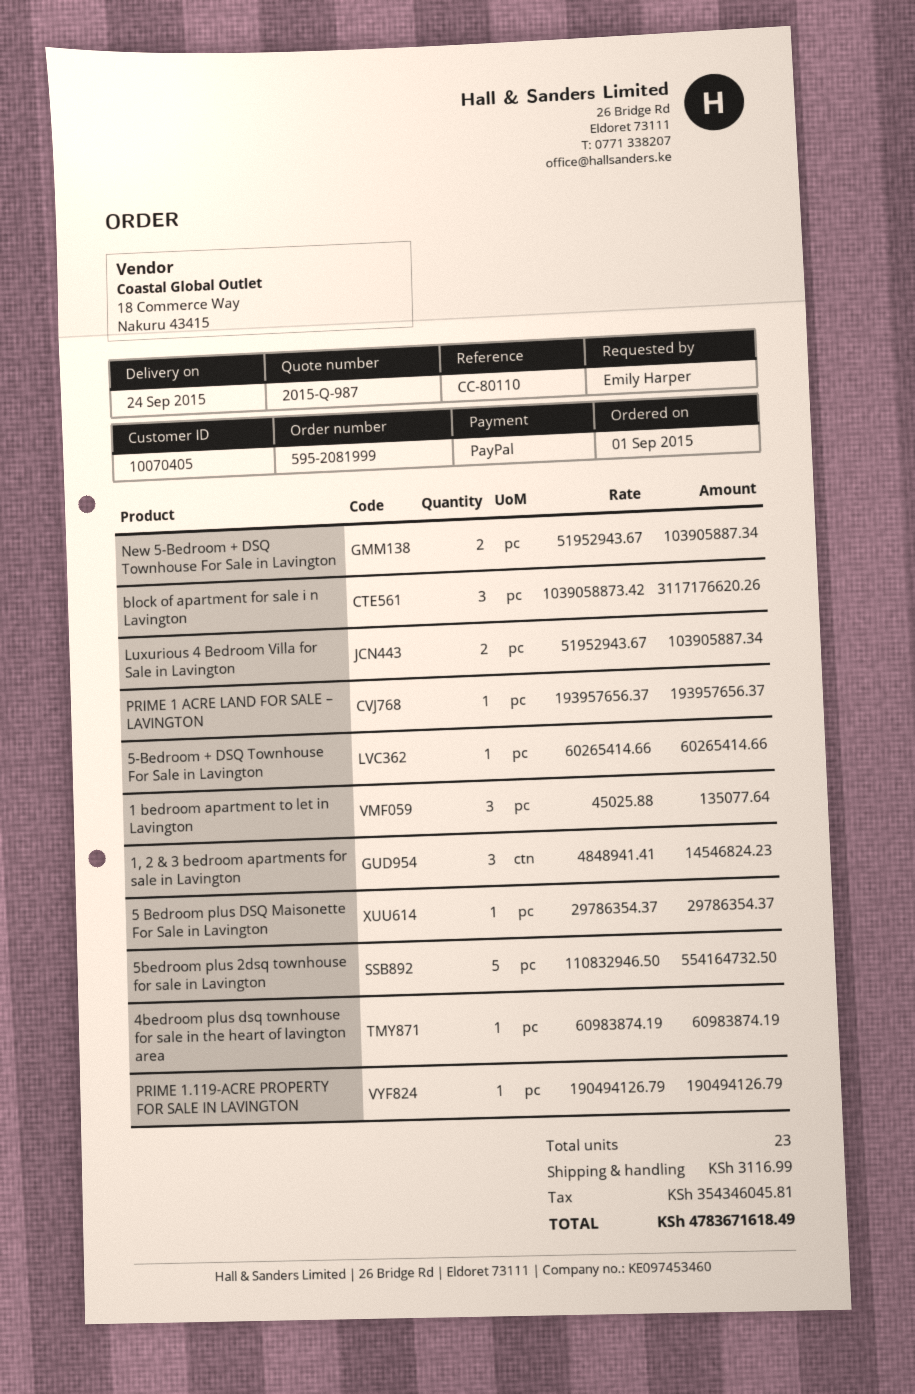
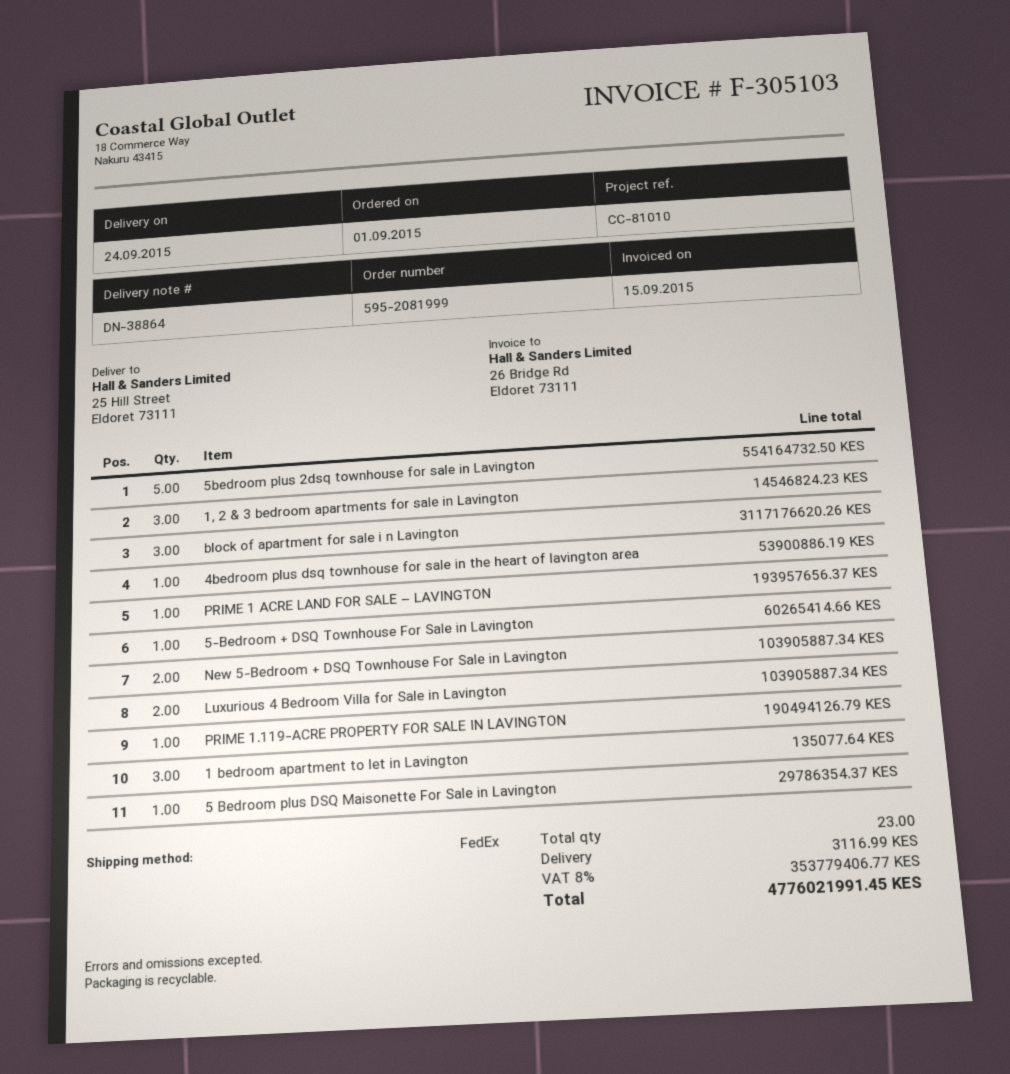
reference: CC-80110 -> CC-81010
4bedroom plus dsq townhouse for sale in the heart of lavington area: 1 for 60983874.19 -> 1 for 53900886.19
tax: 354346045.81 -> 353779406.77
total: 4783671618.49 -> 4776021991.45

